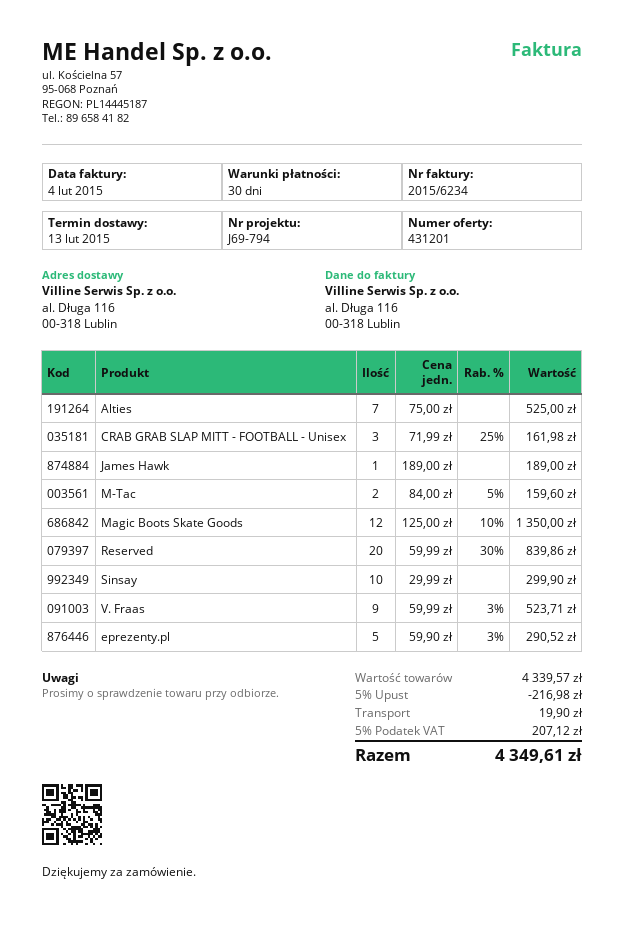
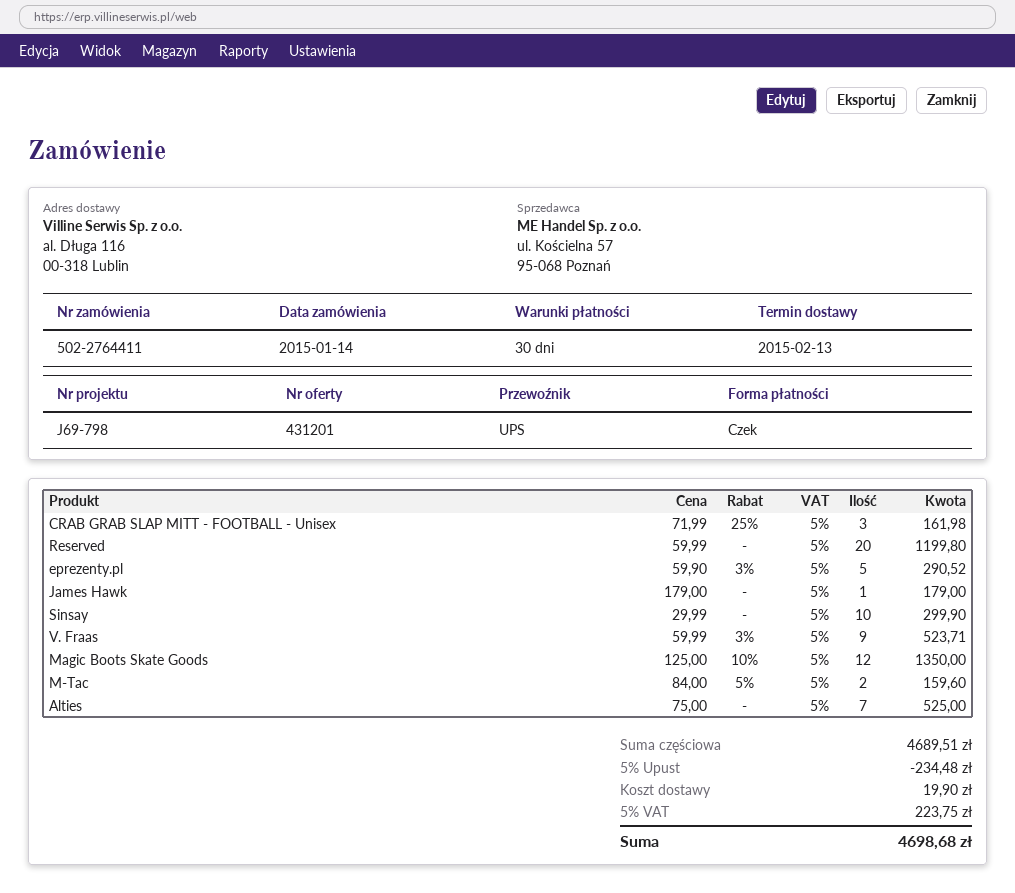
reference: J69-794 -> J69-798
James Hawk: 1 x 189.00 = 189.00 -> 1 x 179.00 = 179.00
Reserved: 20 x 59.99 - 30% = 839.86 -> 20 x 59.99 = 1199.80
subtotal: 4339.57 -> 4689.51
discount: 5% = 216.98 -> 5% = 234.48
tax: 5% = 207.12 -> 5% = 223.75
total: 4349.61 -> 4698.68

